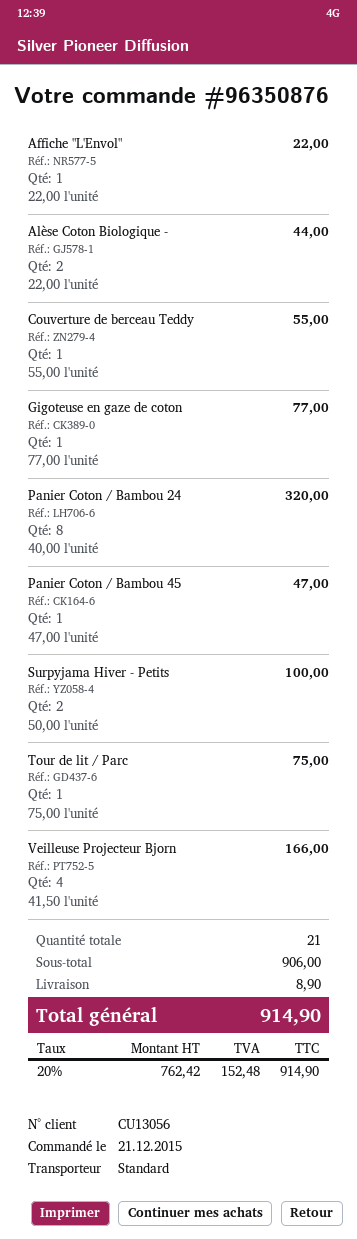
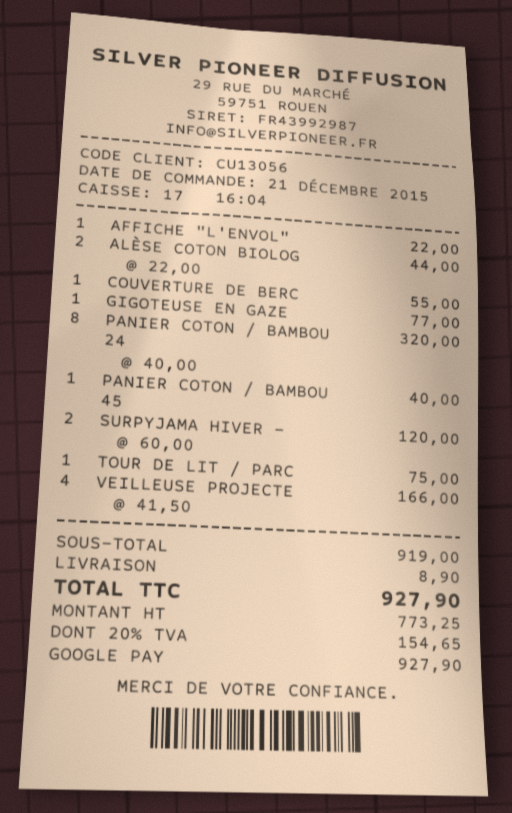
Panier Coton / Bambou 45: 1 x 47.00 = 47.00 -> 1 x 40.00 = 40.00
Surpyjama Hiver - Petits: 2 x 50.00 = 100.00 -> 2 x 60.00 = 120.00
subtotal: 906.00 -> 919.00
net: 762.42 -> 773.25
tax: 20% = 152.48 -> 20% = 154.65
total: 914.90 -> 927.90

